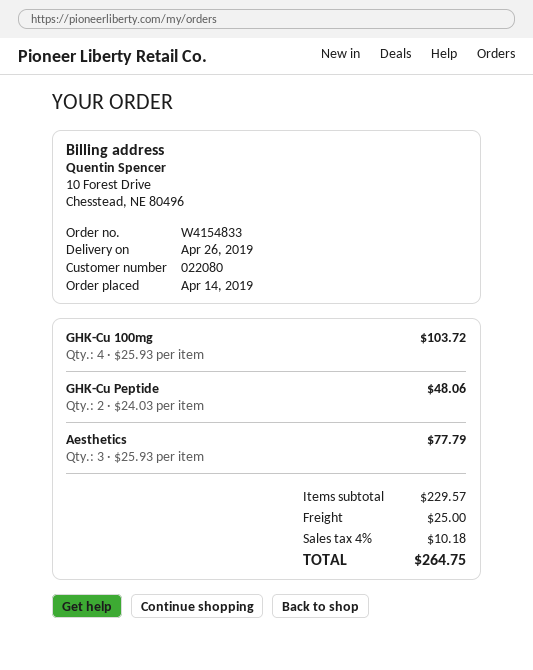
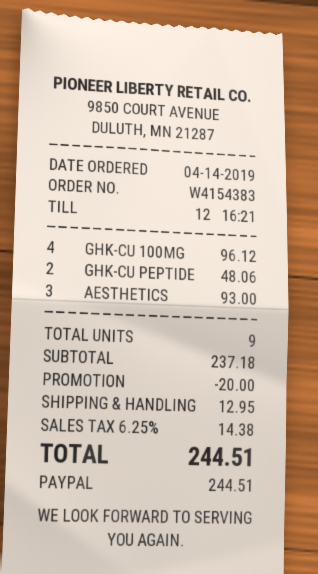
order number: W4154833 -> W4154383
GHK-Cu 100mg: 4 for 103.72 -> 4 for 96.12
Aesthetics: 3 for 77.79 -> 3 for 93.00
subtotal: 229.57 -> 237.18
discount: none -> 20.00
shipping: 25.00 -> 12.95
tax: 4% = 10.18 -> 6.25% = 14.38
total: 264.75 -> 244.51

